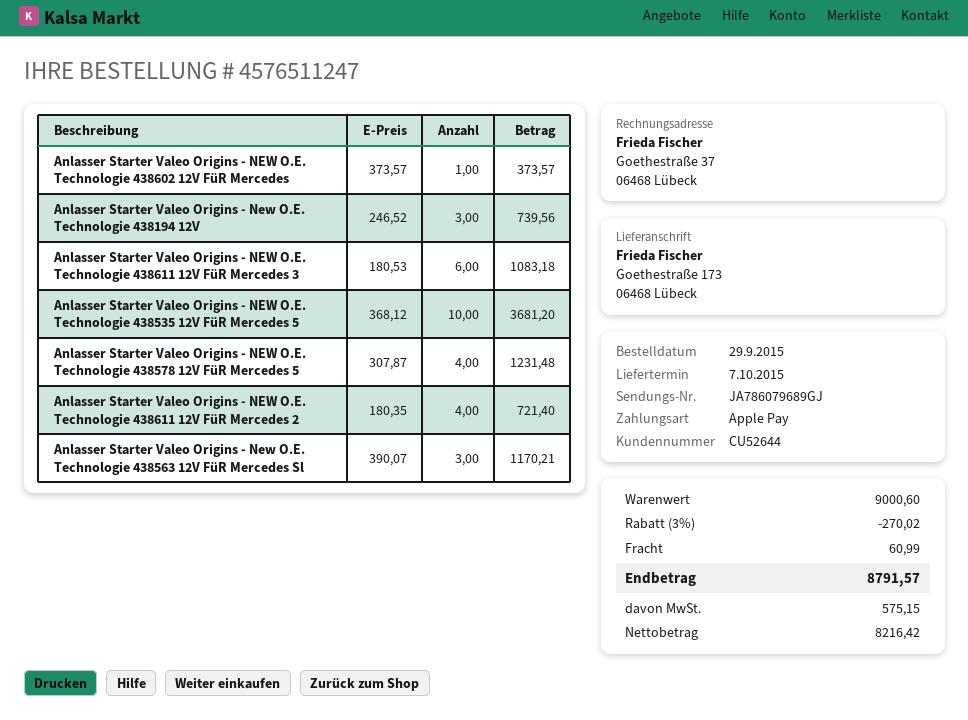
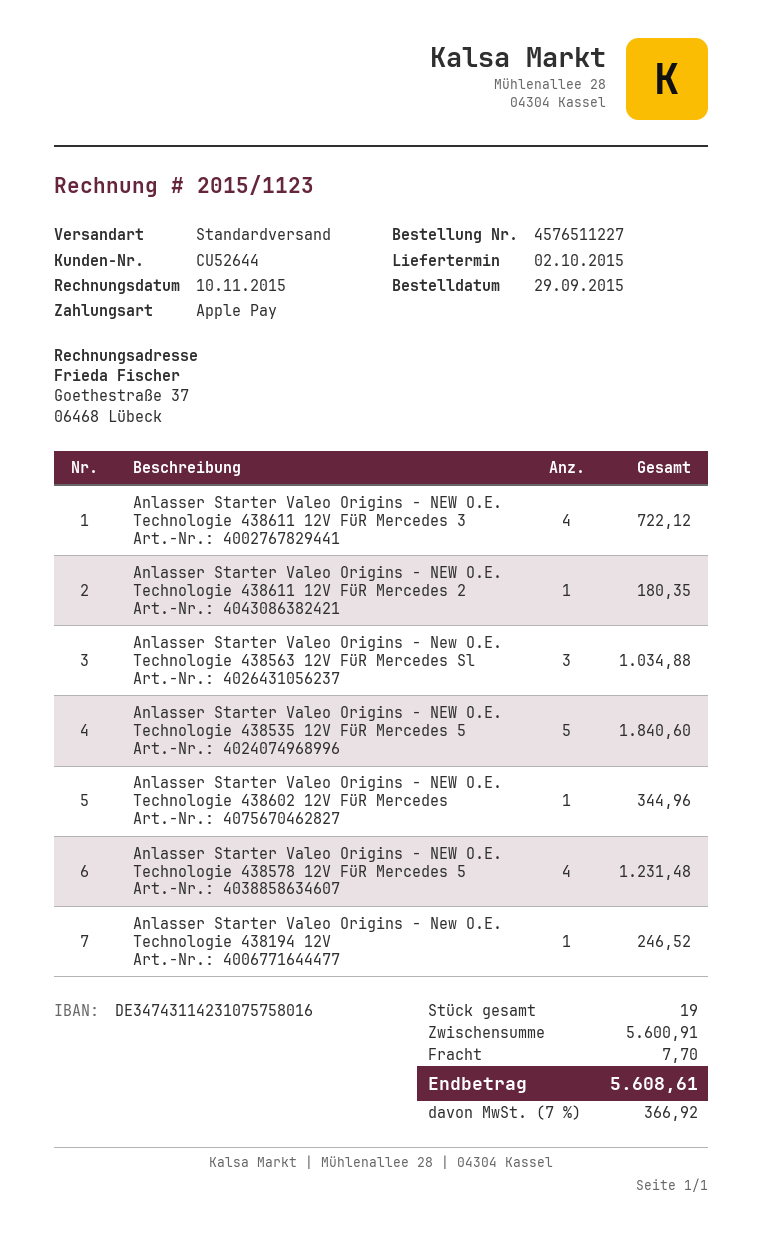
order number: 4576511247 -> 4576511227
delivery date: 2015-10-07 -> 2015-10-02
Anlasser Starter Valeo Origins - NEW O.E. Technologie 438602 12V FüR Mercedes: 1 for 373.57 -> 1 for 344.96
Anlasser Starter Valeo Origins - New O.E. Technologie 438194 12V: 3 for 739.56 -> 1 for 246.52
Anlasser Starter Valeo Origins - NEW O.E. Technologie 438611 12V FüR Mercedes 3: 6 for 1083.18 -> 4 for 722.12
Anlasser Starter Valeo Origins - NEW O.E. Technologie 438535 12V FüR Mercedes 5: 10 for 3681.20 -> 5 for 1840.60
Anlasser Starter Valeo Origins - NEW O.E. Technologie 438611 12V FüR Mercedes 2: 4 for 721.40 -> 1 for 180.35
Anlasser Starter Valeo Origins - New O.E. Technologie 438563 12V FüR Mercedes Sl: 3 for 1170.21 -> 3 for 1034.88
subtotal: 9000.60 -> 5600.91
discount: 3% = 270.02 -> none
shipping: 60.99 -> 7.70
tax: 575.15 -> 366.92
total: 8791.57 -> 5608.61

